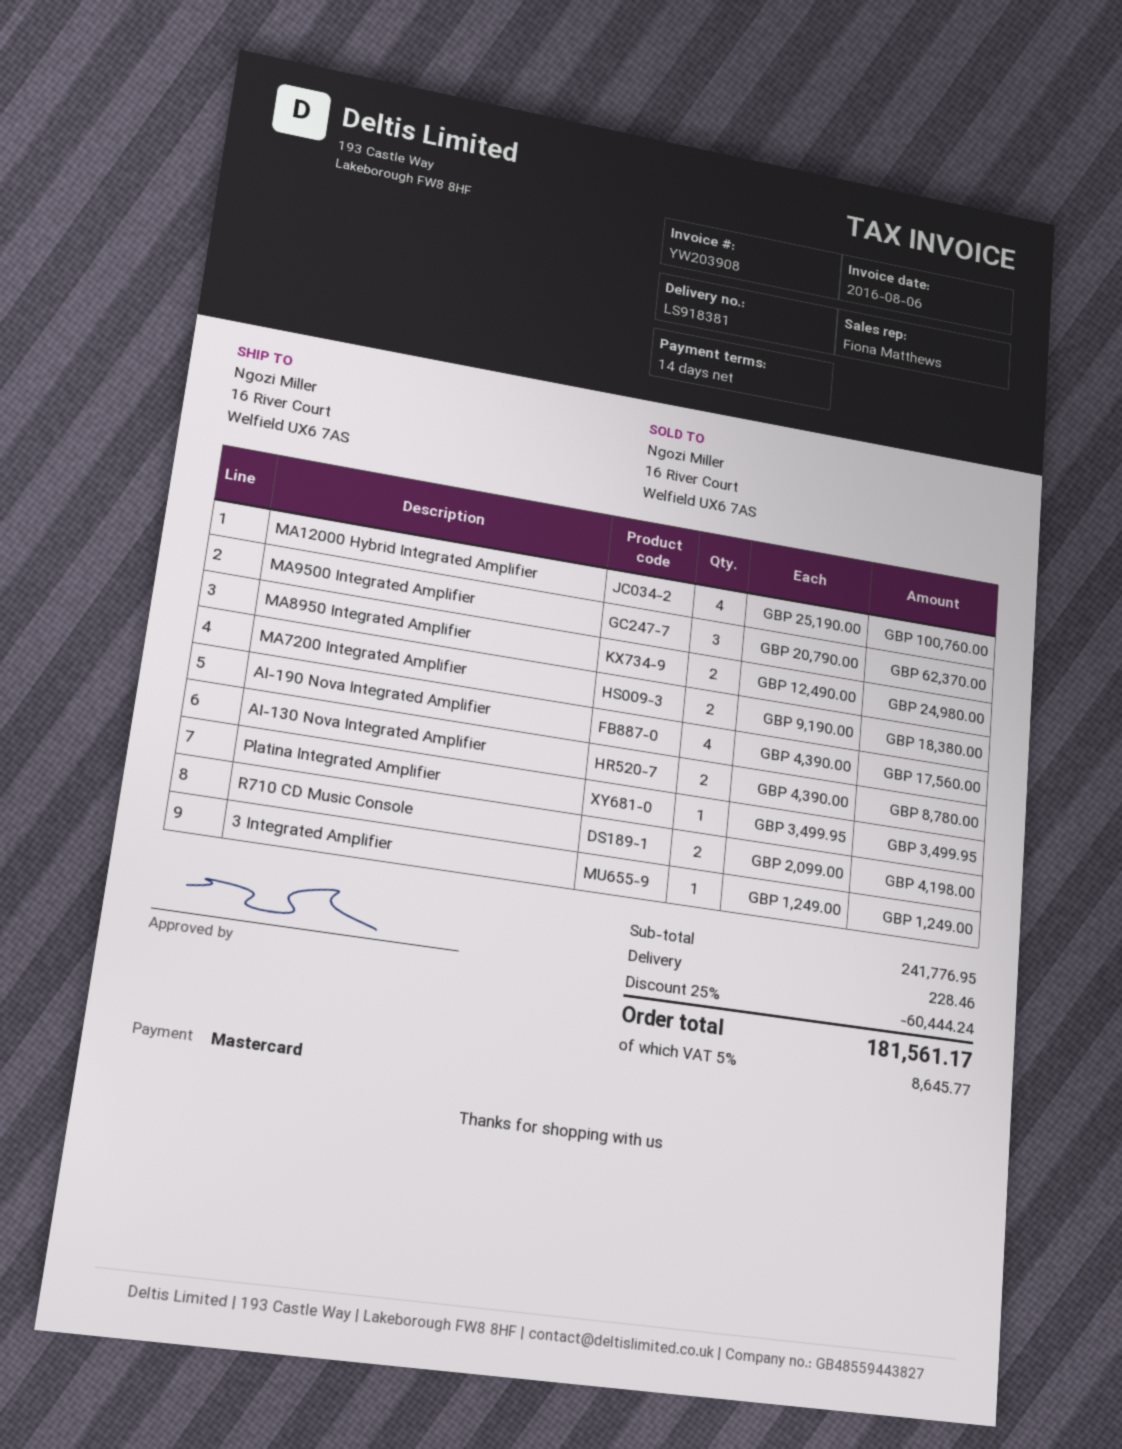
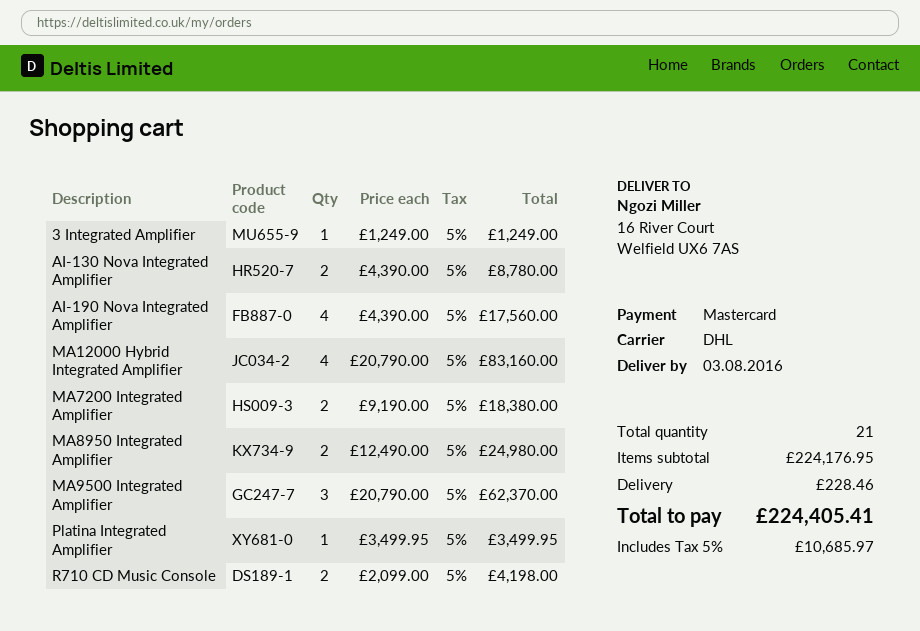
MA12000 Hybrid Integrated Amplifier: 4 x 25190.00 = 100760.00 -> 4 x 20790.00 = 83160.00
subtotal: 241776.95 -> 224176.95
discount: 25% = 60444.24 -> none
tax: 5% = 8645.77 -> 5% = 10685.97
total: 181561.17 -> 224405.41

